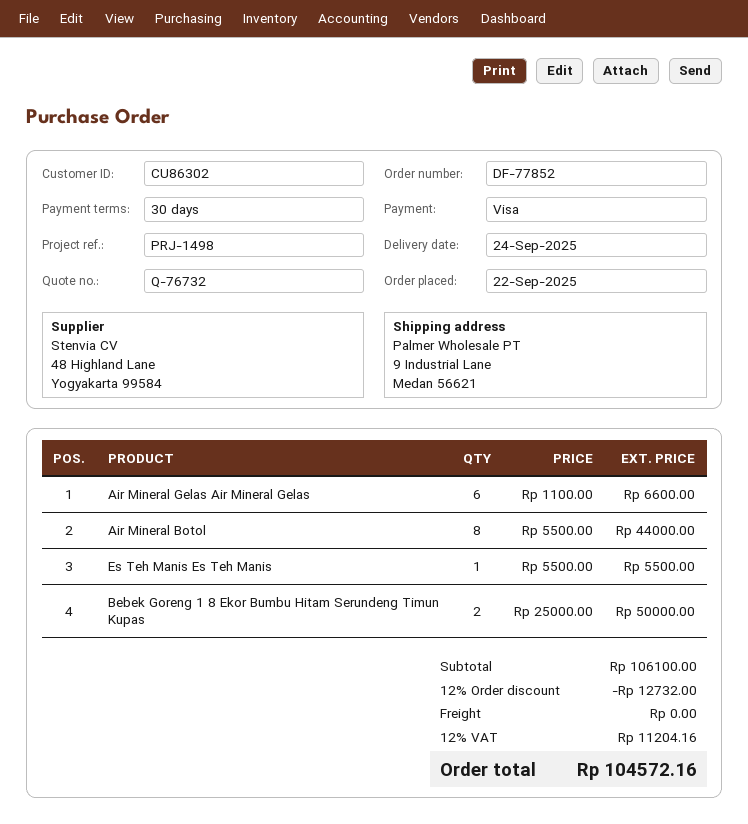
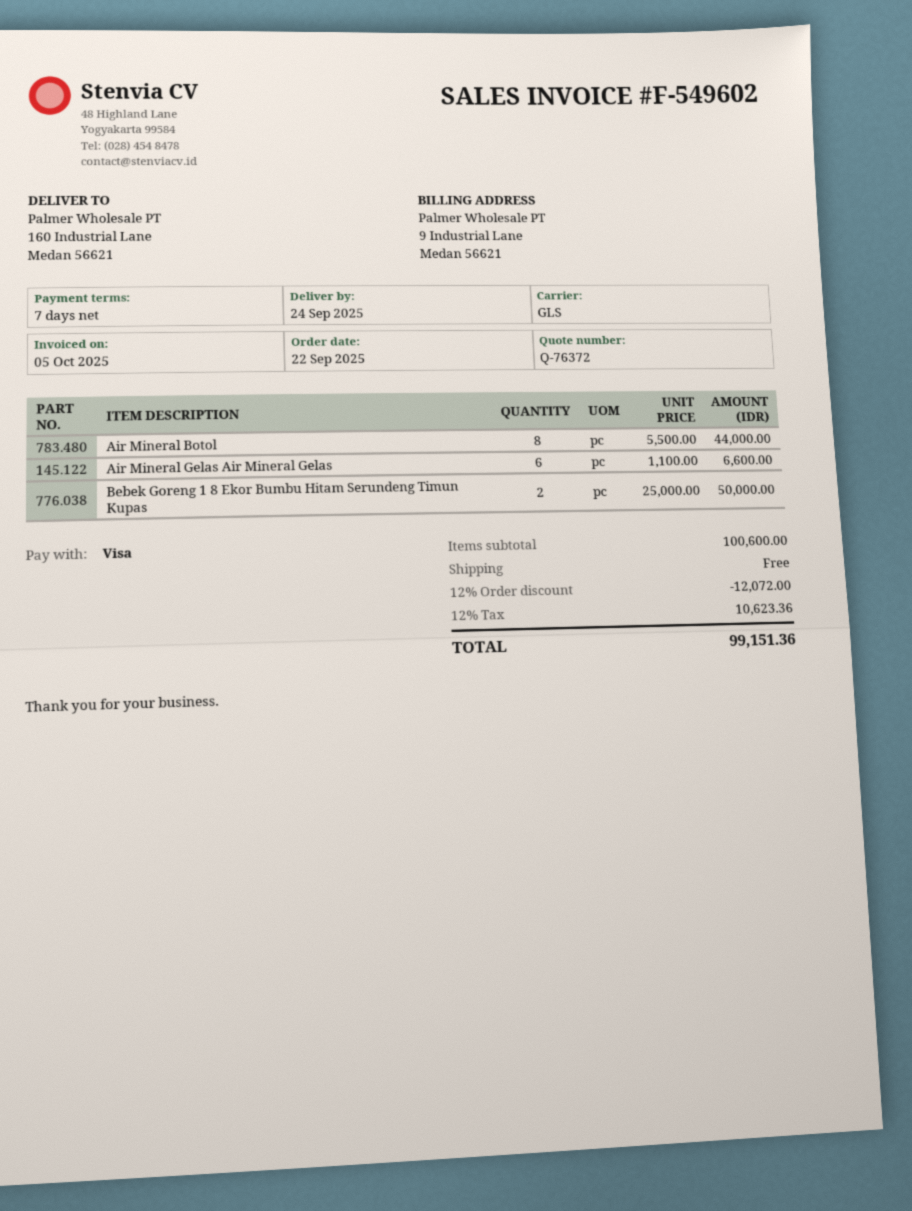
quote number: Q-76732 -> Q-76372
payment terms: 30 days -> 7 days
ship to: 9 Industrial Lane, Medan 56621 -> 160 Industrial Lane, Medan 56621
Es Teh Manis Es Teh Manis: 1 x 5500.00 = 5500.00 -> none
subtotal: 106100.00 -> 100600.00
discount: 12% = 12732.00 -> 12% = 12072.00
tax: 12% = 11204.16 -> 12% = 10623.36
total: 104572.16 -> 99151.36

